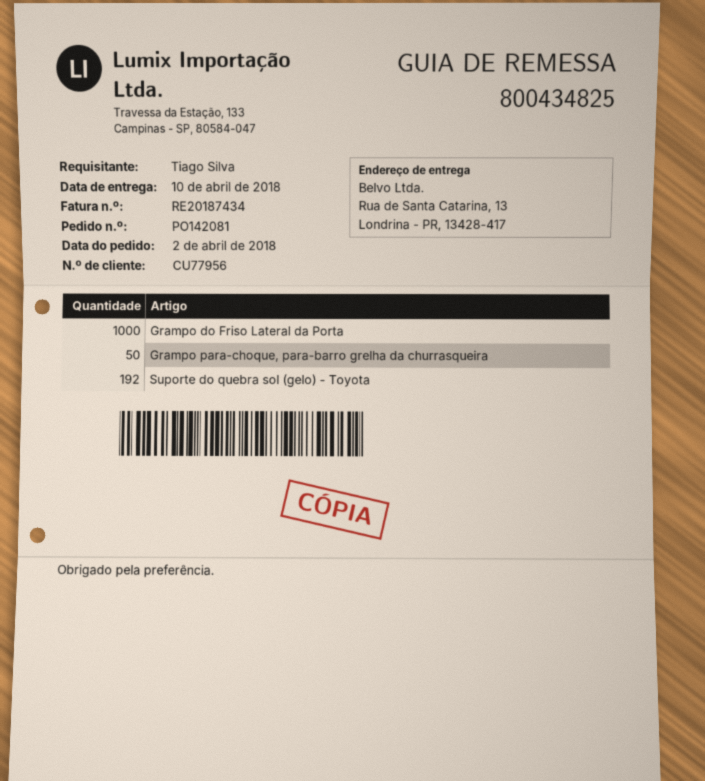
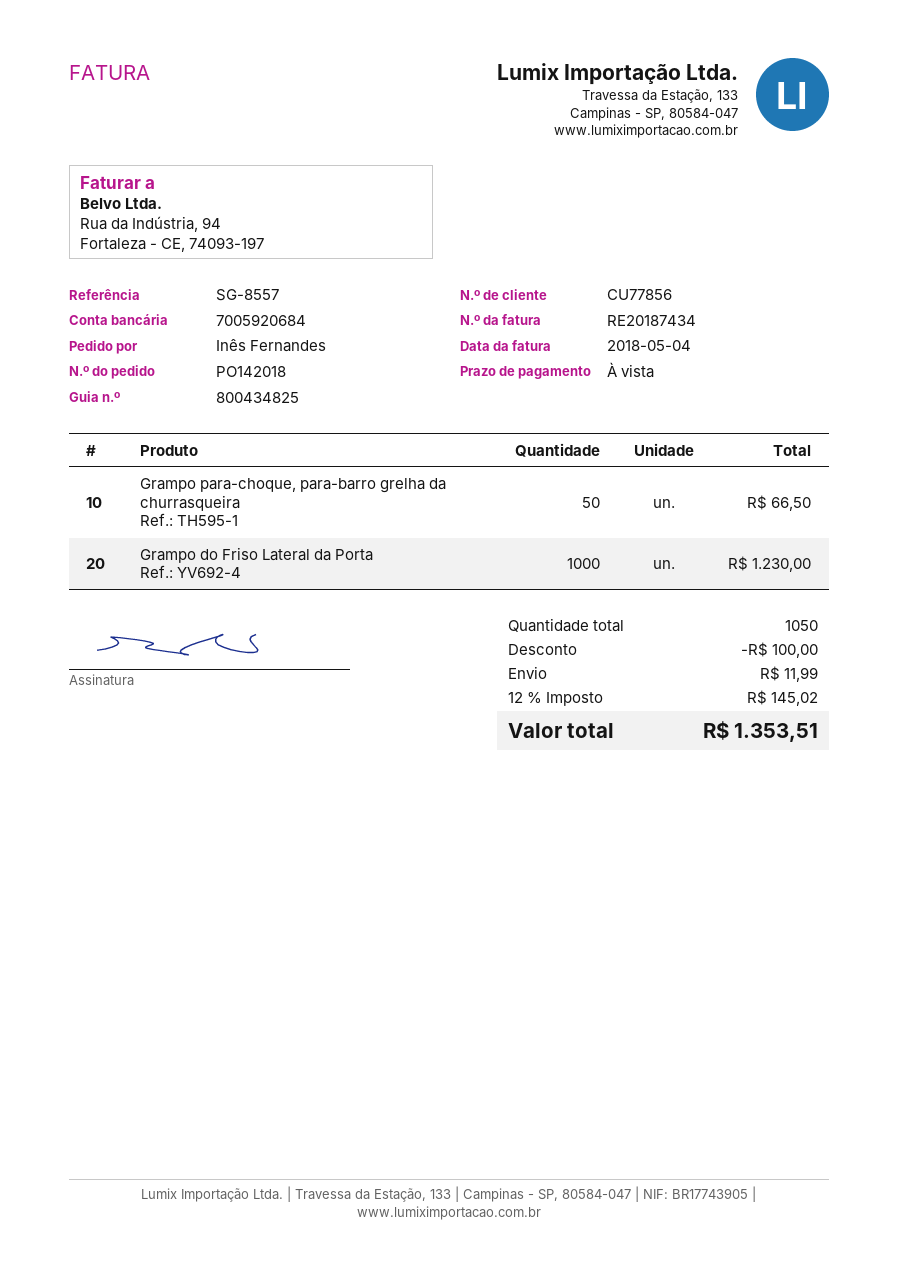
order number: PO142081 -> PO142018
customer number: CU77956 -> CU77856
ordered by: Tiago Silva -> Inês Fernandes
Suporte do quebra sol (gelo) - Toyota: 192 -> none

